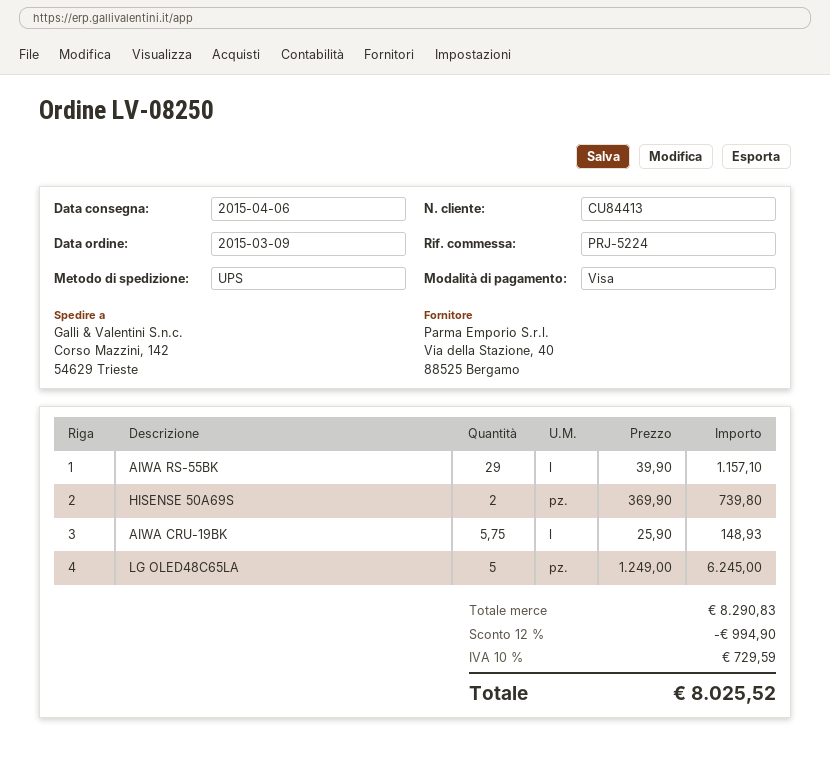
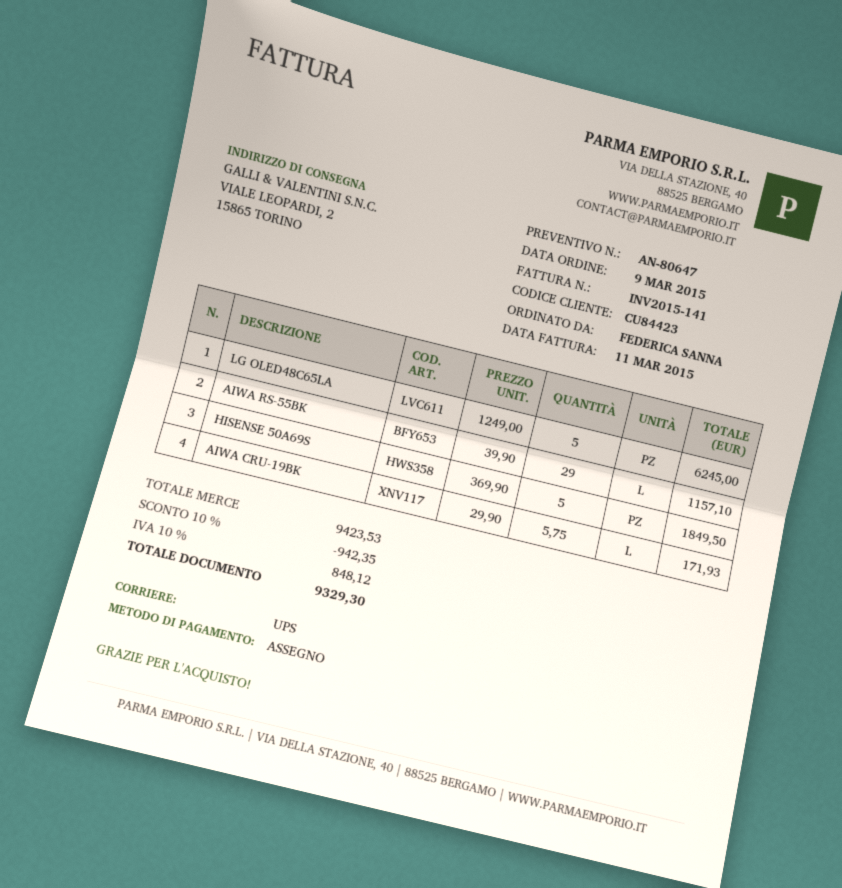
customer number: CU84413 -> CU84423
payment method: Visa -> cheque
ship to: Corso Mazzini, 142, 54629 Trieste -> VIALE LEOPARDI, 2, 15865 TORINO
HISENSE 50A69S: 2 x 369.90 = 739.80 -> 5 x 369.90 = 1849.50
AIWA CRU-19BK: 5.75 x 25.90 = 148.93 -> 5.75 x 29.90 = 171.93
subtotal: 8290.83 -> 9423.53
discount: 12% = 994.90 -> 10% = 942.35
tax: 10% = 729.59 -> 10% = 848.12
total: 8025.52 -> 9329.30

